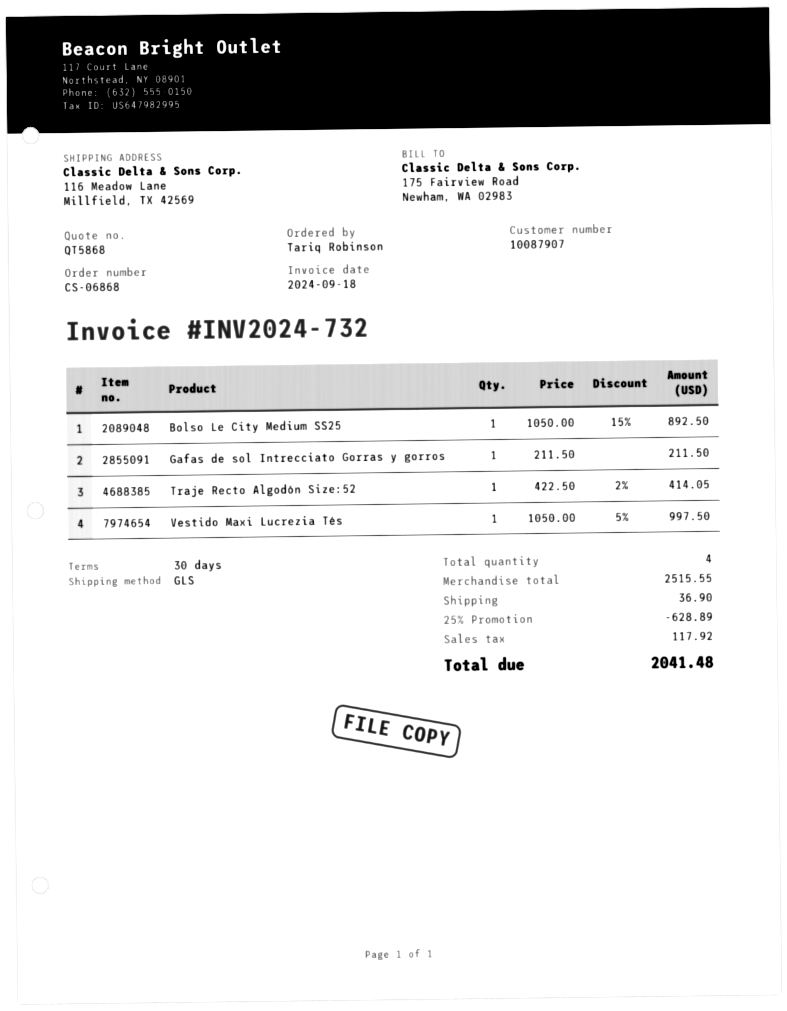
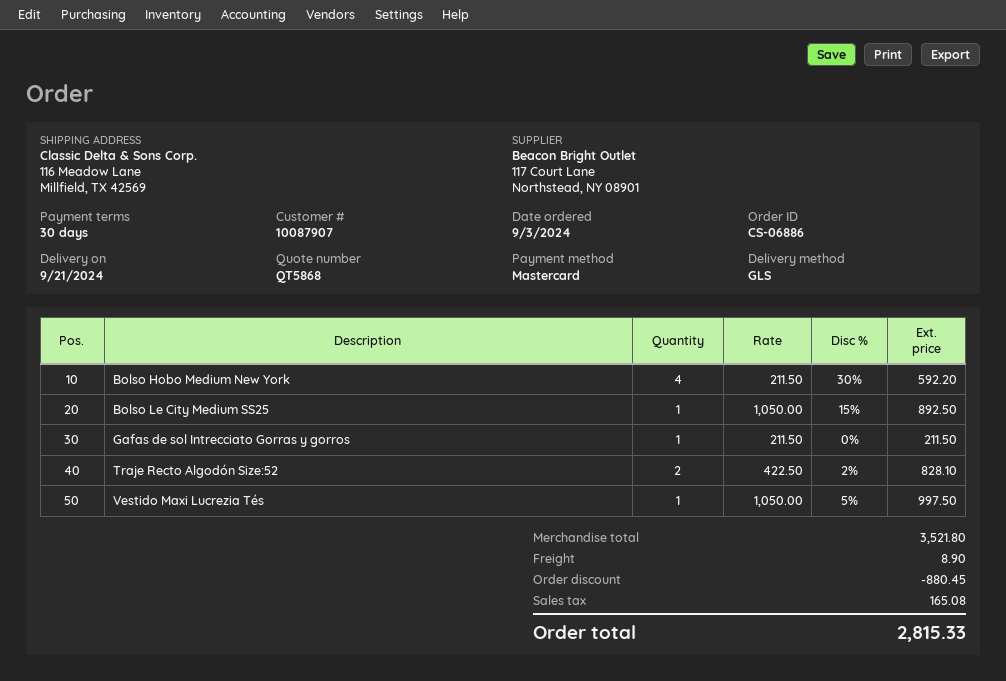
order number: CS-06868 -> CS-06886
Traje Recto Algodón Size:52: 1 x 422.50 - 2% = 414.05 -> 2 x 422.50 - 2% = 828.10
Bolso Hobo Medium New York: none -> 4 x 211.50 - 30% = 592.20
subtotal: 2515.55 -> 3521.80
discount: 628.89 -> 880.45
shipping: 36.90 -> 8.90
tax: 117.92 -> 165.08
total: 2041.48 -> 2815.33

